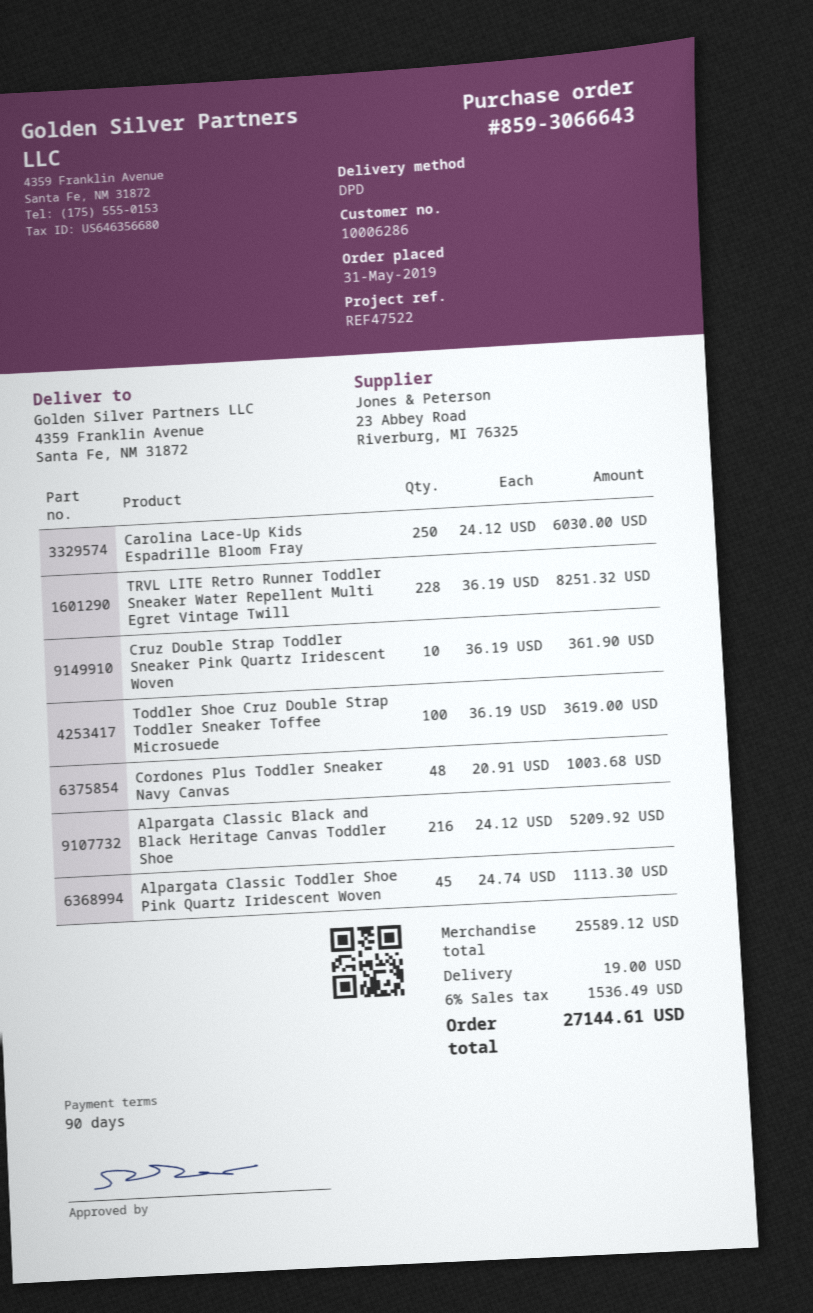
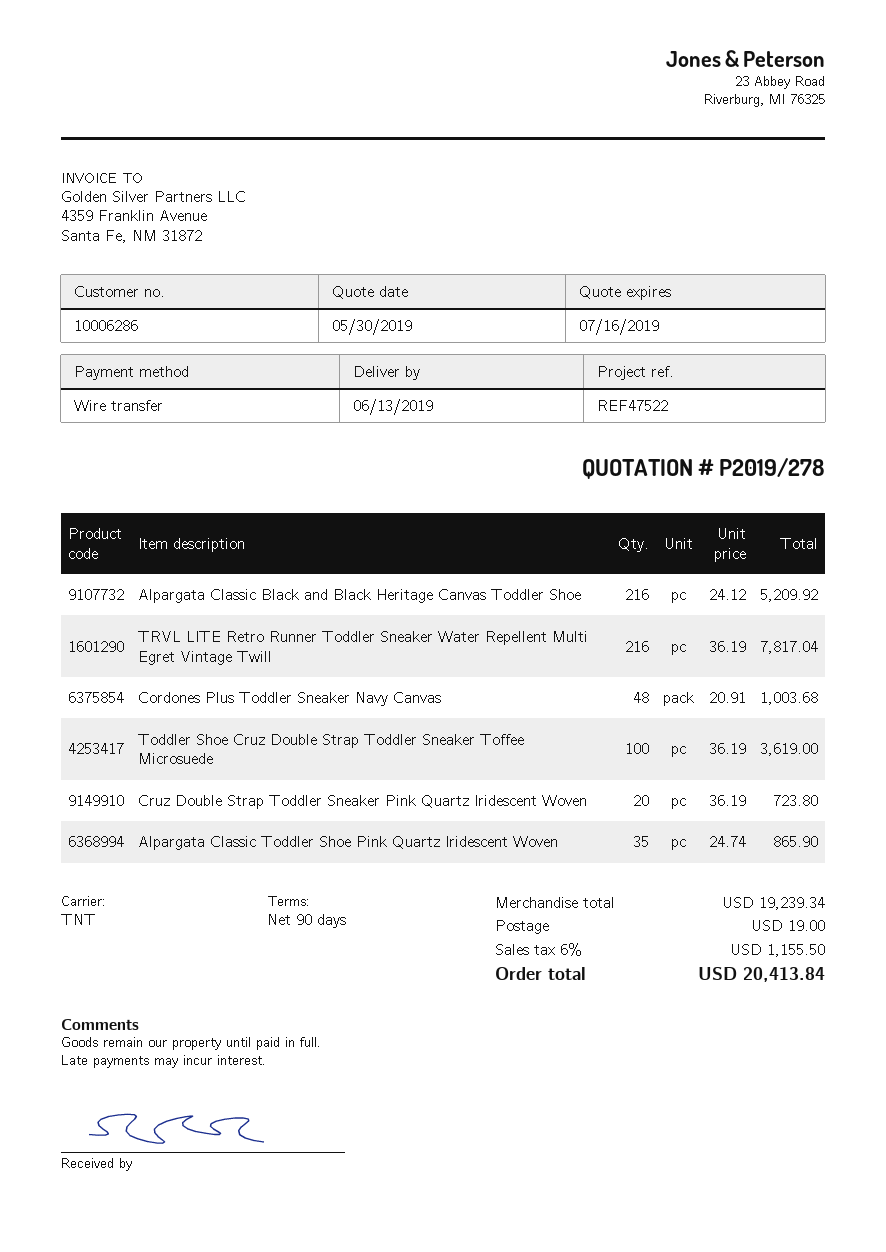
shipping method: DPD -> TNT
Carolina Lace-Up Kids Espadrille Bloom Fray: 250 x 24.12 = 6030.00 -> none
TRVL LITE Retro Runner Toddler Sneaker Water Repellent Multi Egret Vintage Twill: 228 x 36.19 = 8251.32 -> 216 x 36.19 = 7817.04
Cruz Double Strap Toddler Sneaker Pink Quartz Iridescent Woven: 10 x 36.19 = 361.90 -> 20 x 36.19 = 723.80
Alpargata Classic Toddler Shoe Pink Quartz Iridescent Woven: 45 x 24.74 = 1113.30 -> 35 x 24.74 = 865.90
subtotal: 25589.12 -> 19239.34
tax: 6% = 1536.49 -> 6% = 1155.50
total: 27144.61 -> 20413.84

